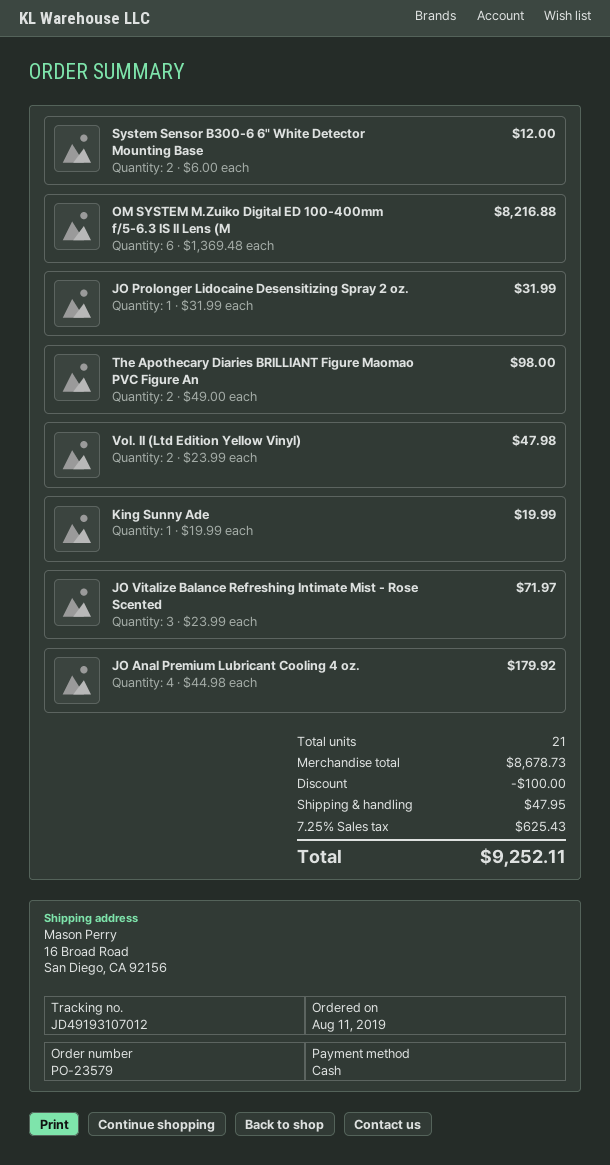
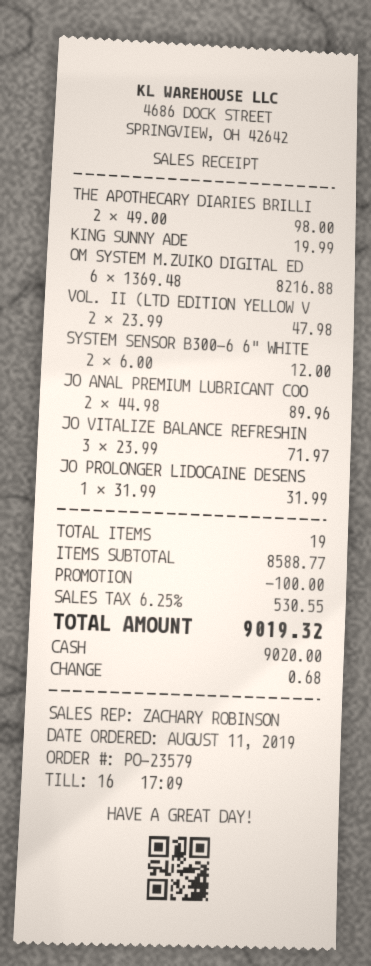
JO Anal Premium Lubricant Cooling 4 oz.: 4 x 44.98 = 179.92 -> 2 x 44.98 = 89.96
total quantity: 21 -> 19
subtotal: 8678.73 -> 8588.77
shipping: 47.95 -> none
tax: 7.25% = 625.43 -> 6.25% = 530.55
total: 9252.11 -> 9019.32

